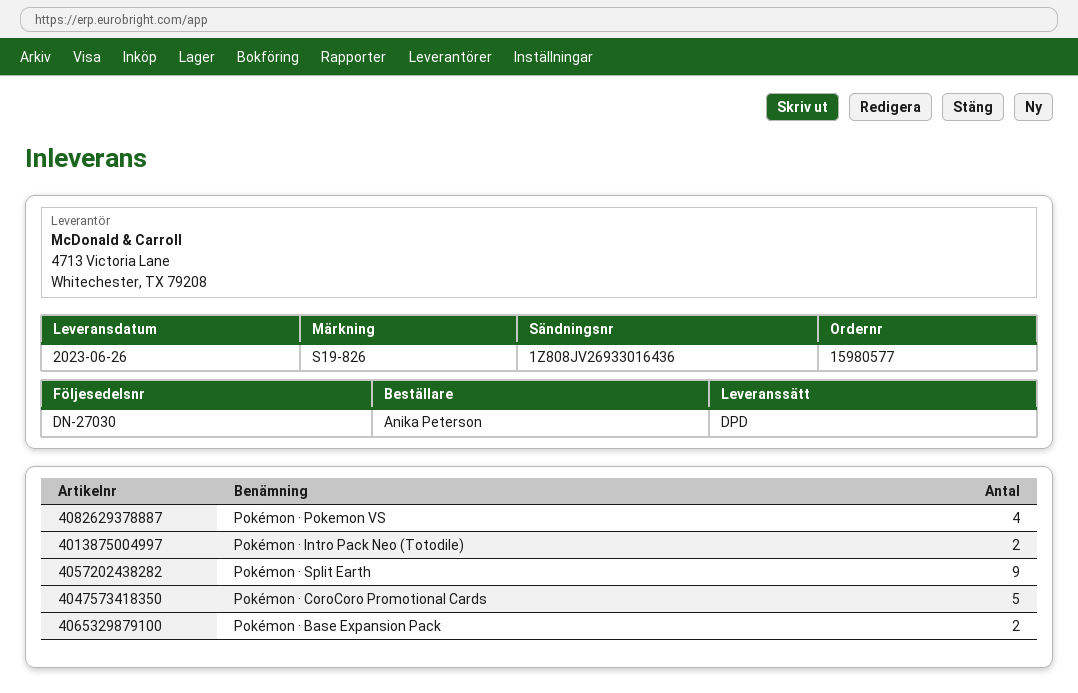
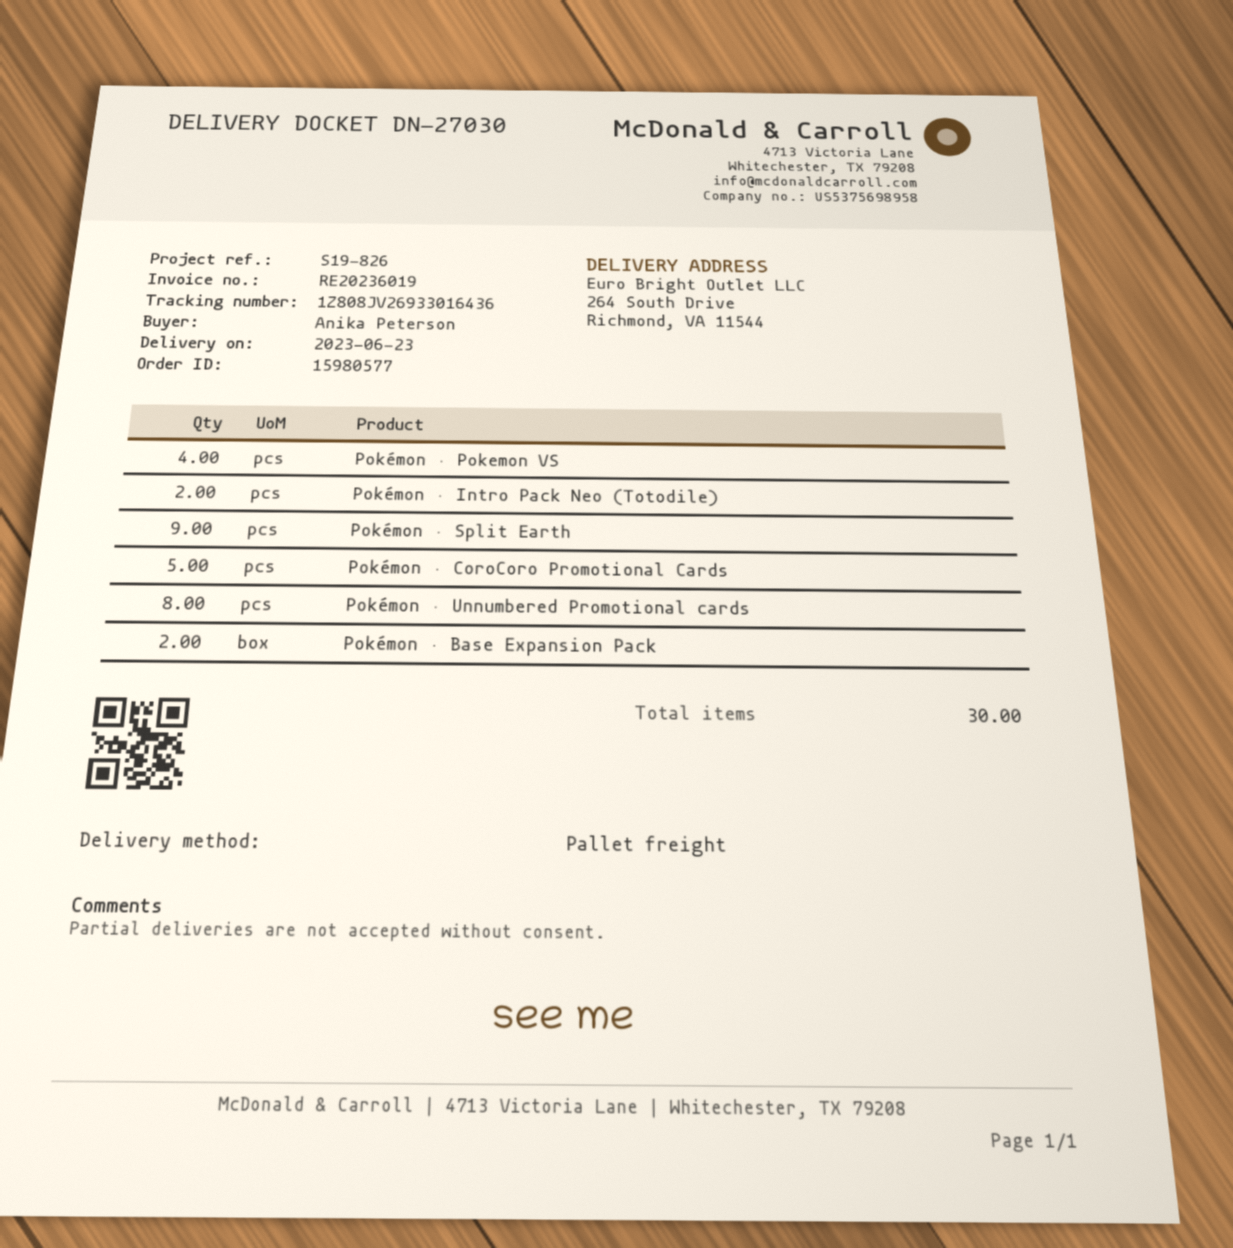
delivery date: 2023-06-26 -> 2023-06-23
shipping method: DPD -> pallet freight
Pokémon · Unnumbered Promotional cards: none -> 8

